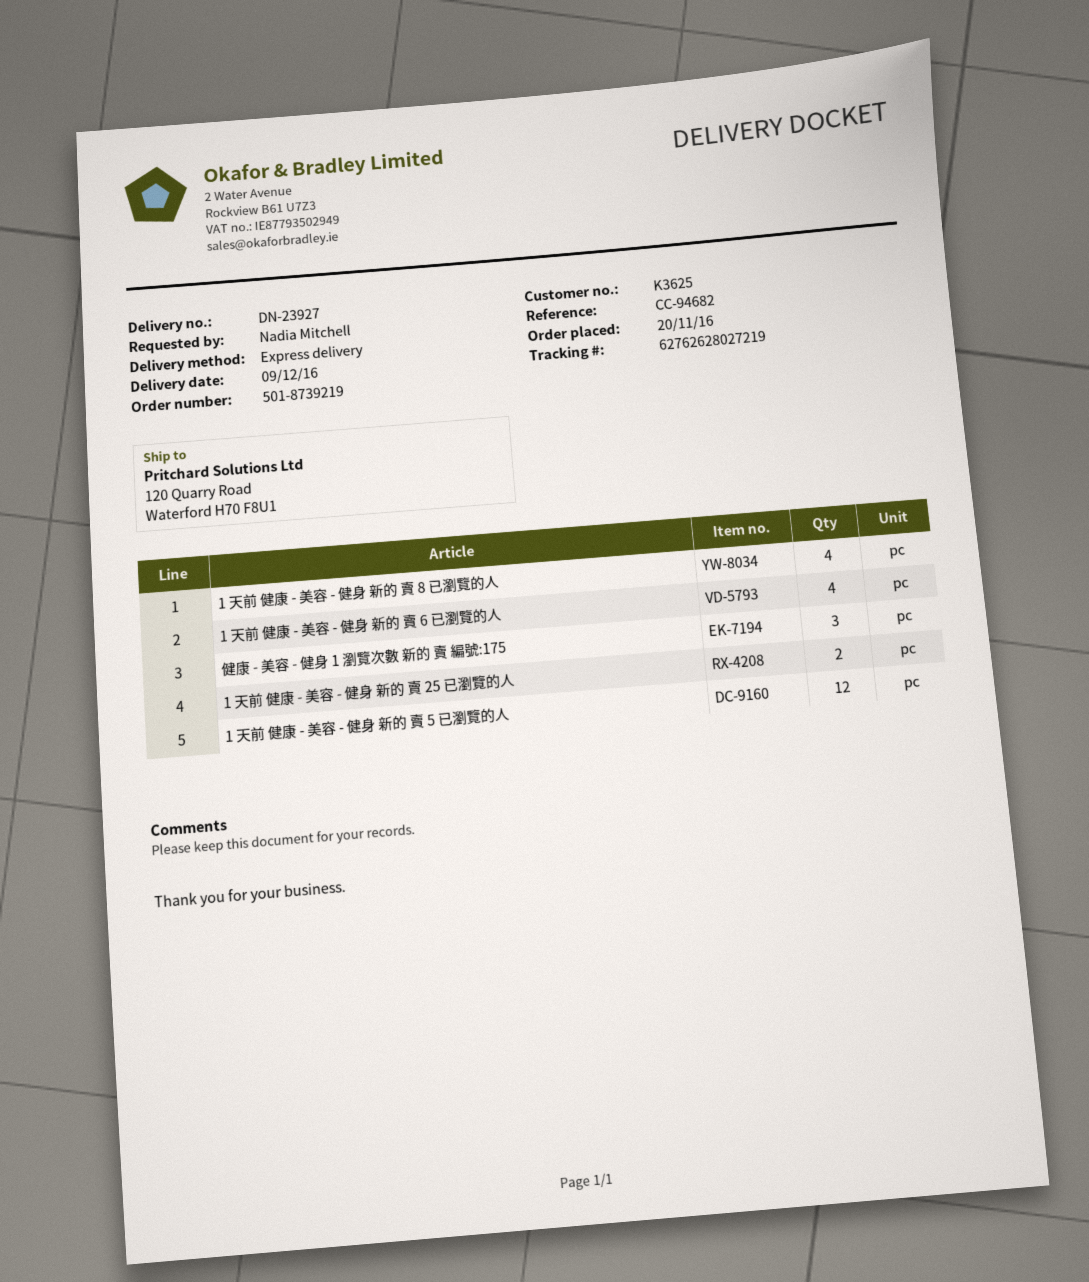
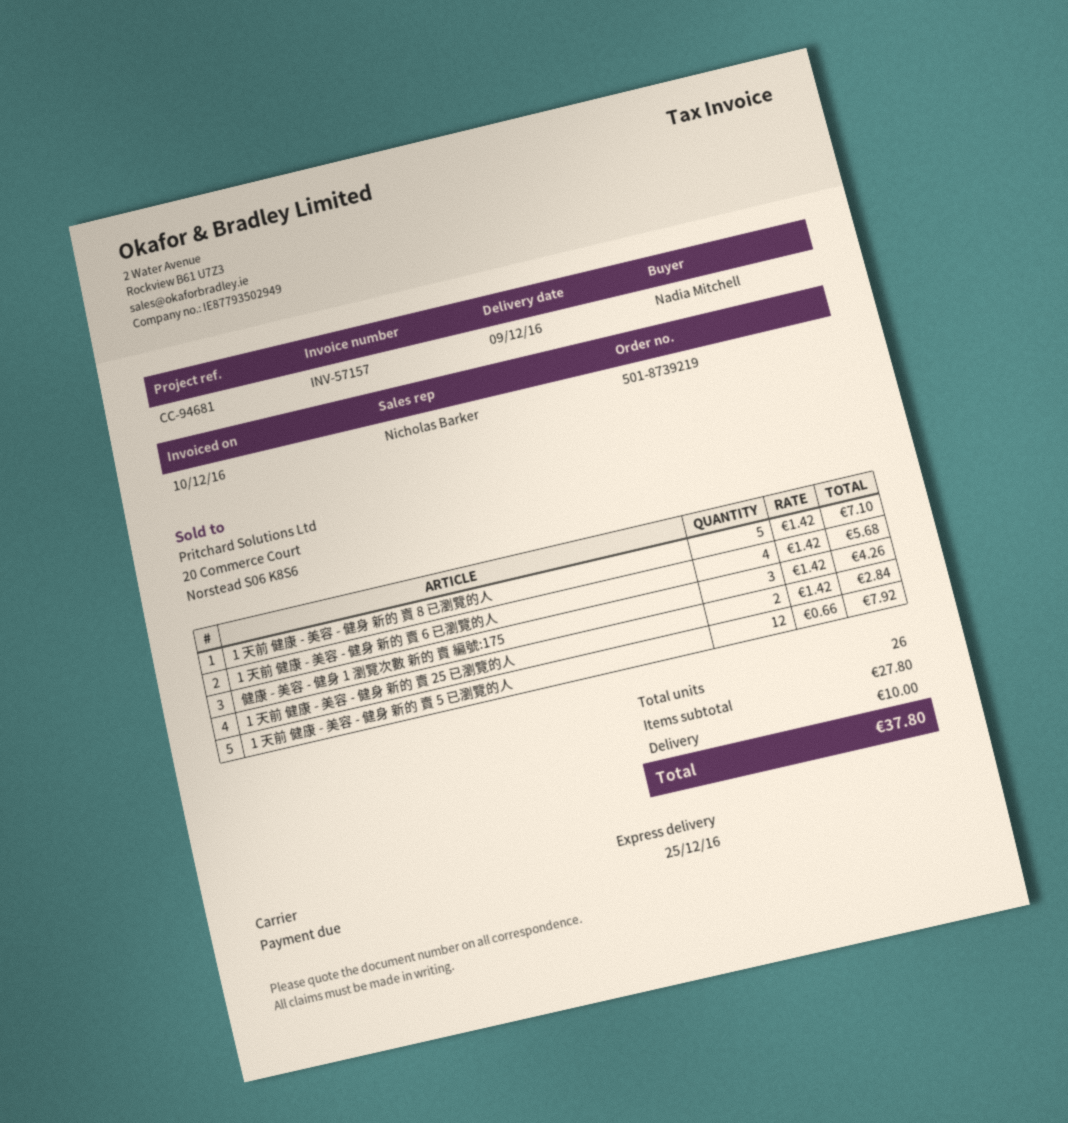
reference: CC-94682 -> CC-94681
1 天前 健康 - 美容 - 健身 新的 賣 8 已瀏覽的人: 4 -> 5

